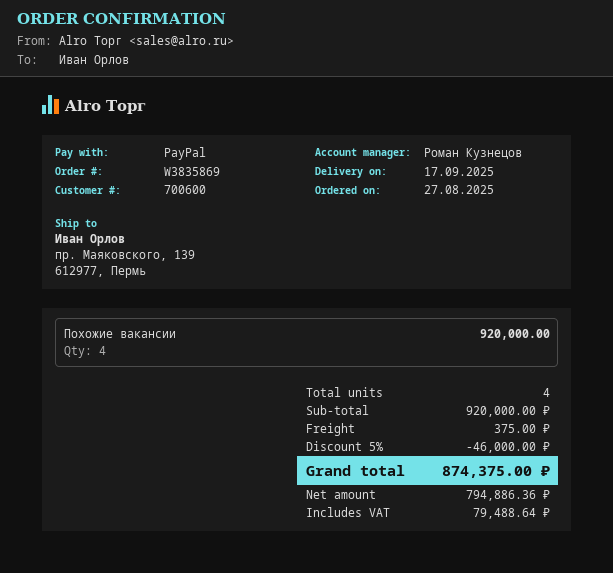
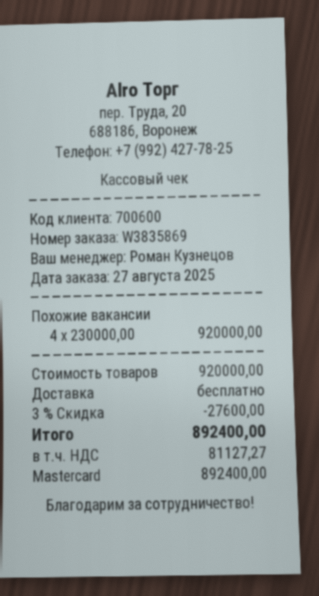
payment method: PayPal -> Mastercard
discount: 5% = 46000.00 -> 3% = 27600.00
shipping: 375.00 -> 0.00
tax: 79488.64 -> 81127.27
total: 874375.00 -> 892400.00

